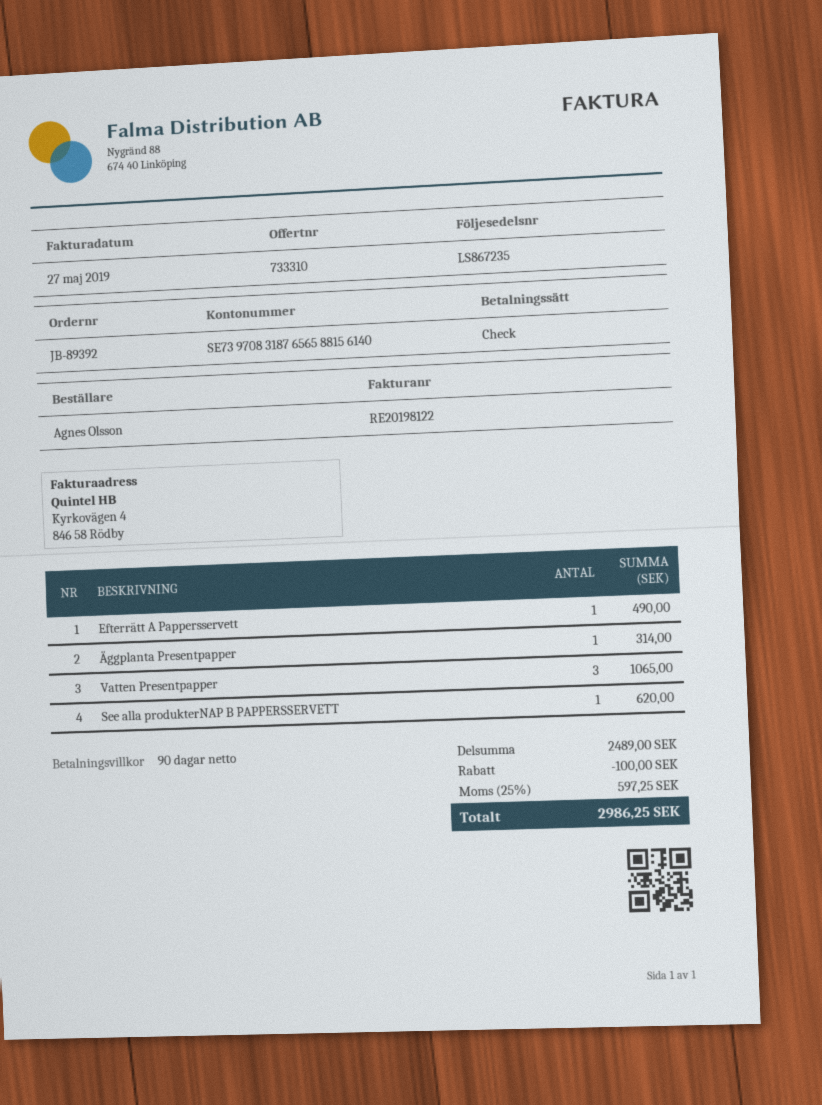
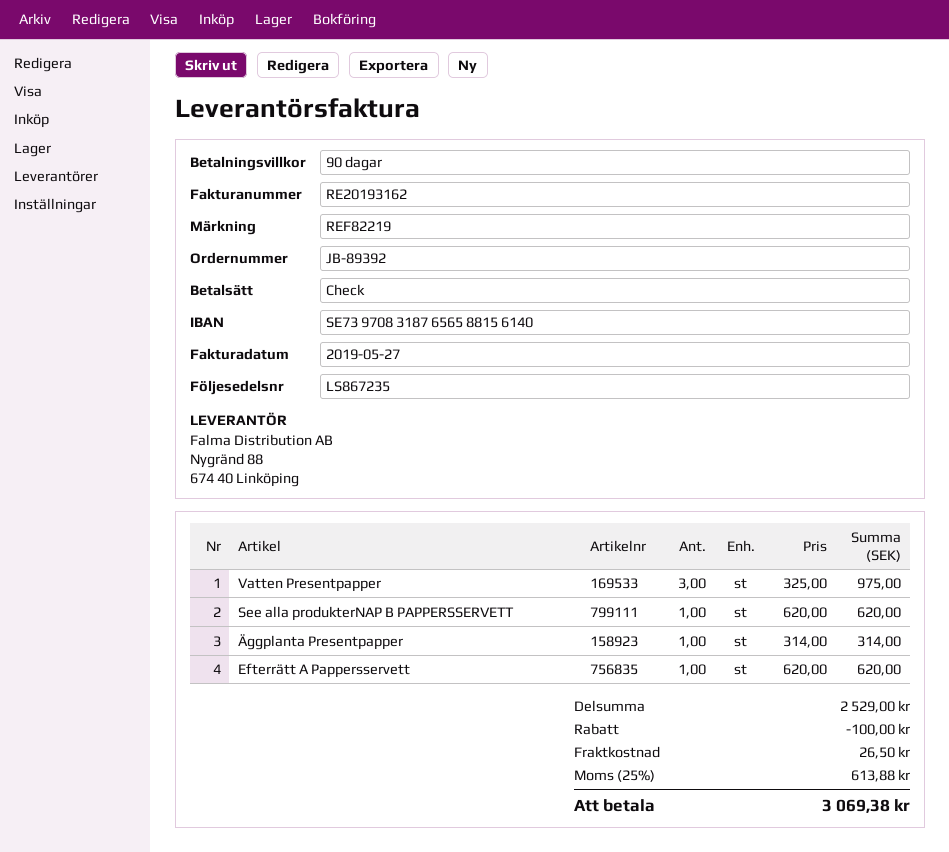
invoice number: RE20198122 -> RE20193162
Efterrätt A Pappersservett: 1 for 490.00 -> 1 for 620.00
Vatten Presentpapper: 3 for 1065.00 -> 3 for 975.00
subtotal: 2489.00 -> 2529.00
shipping: none -> 26.50
tax: 25% = 597.25 -> 25% = 613.88
total: 2986.25 -> 3069.38

